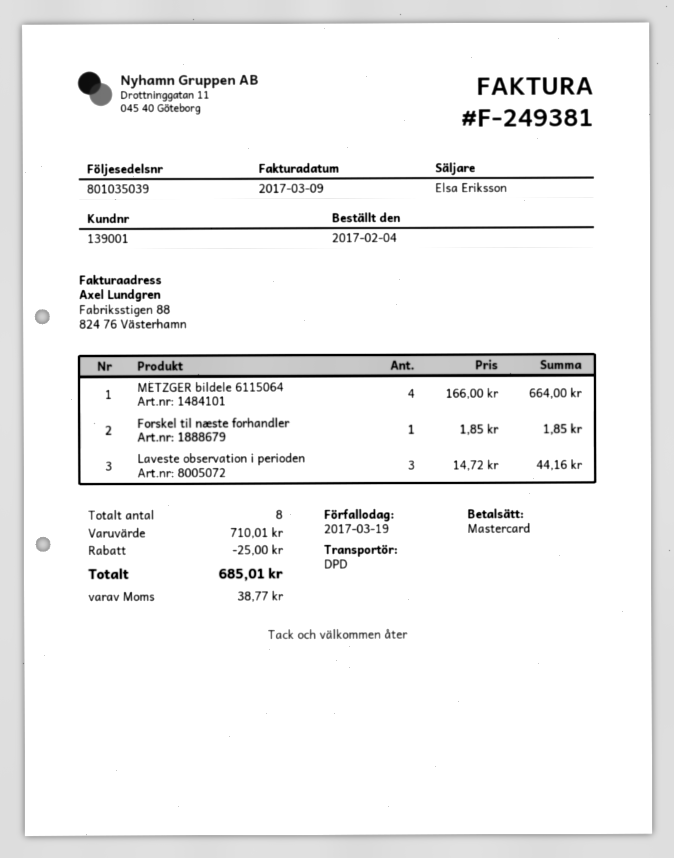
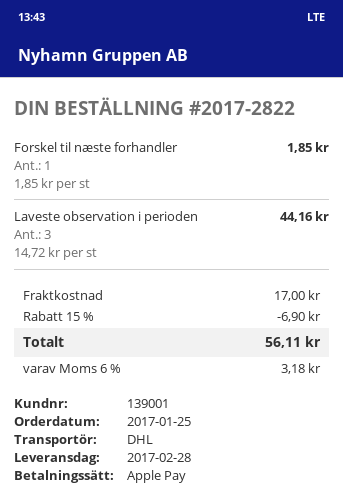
order date: 2017-02-04 -> 2017-01-25
payment method: Mastercard -> Apple Pay
shipping method: DPD -> DHL
METZGER bildele 6115064: 4 x 166.00 = 664.00 -> none
discount: 25.00 -> 6.90
shipping: none -> 17.00
tax: 38.77 -> 3.18
total: 685.01 -> 56.11

